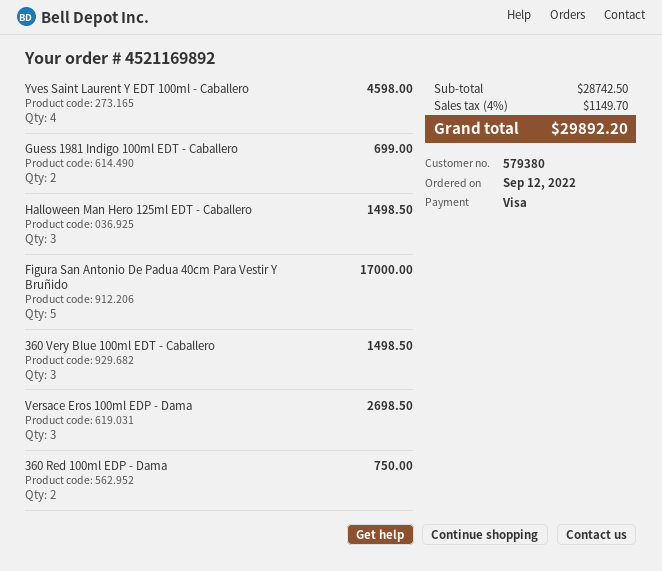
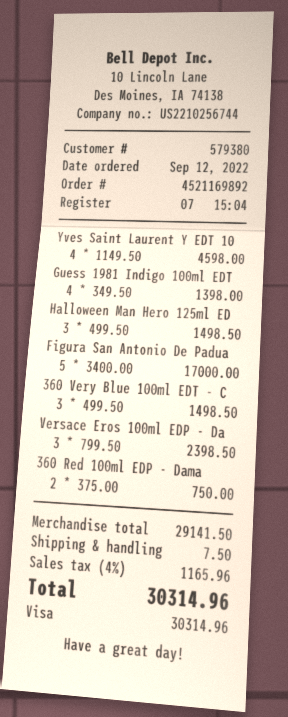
Guess 1981 Indigo 100ml EDT - Caballero: 2 for 699.00 -> 4 for 1398.00
Versace Eros 100ml EDP - Dama: 3 for 2698.50 -> 3 for 2398.50
subtotal: 28742.50 -> 29141.50
shipping: none -> 7.50
tax: 4% = 1149.70 -> 4% = 1165.96
total: 29892.20 -> 30314.96

